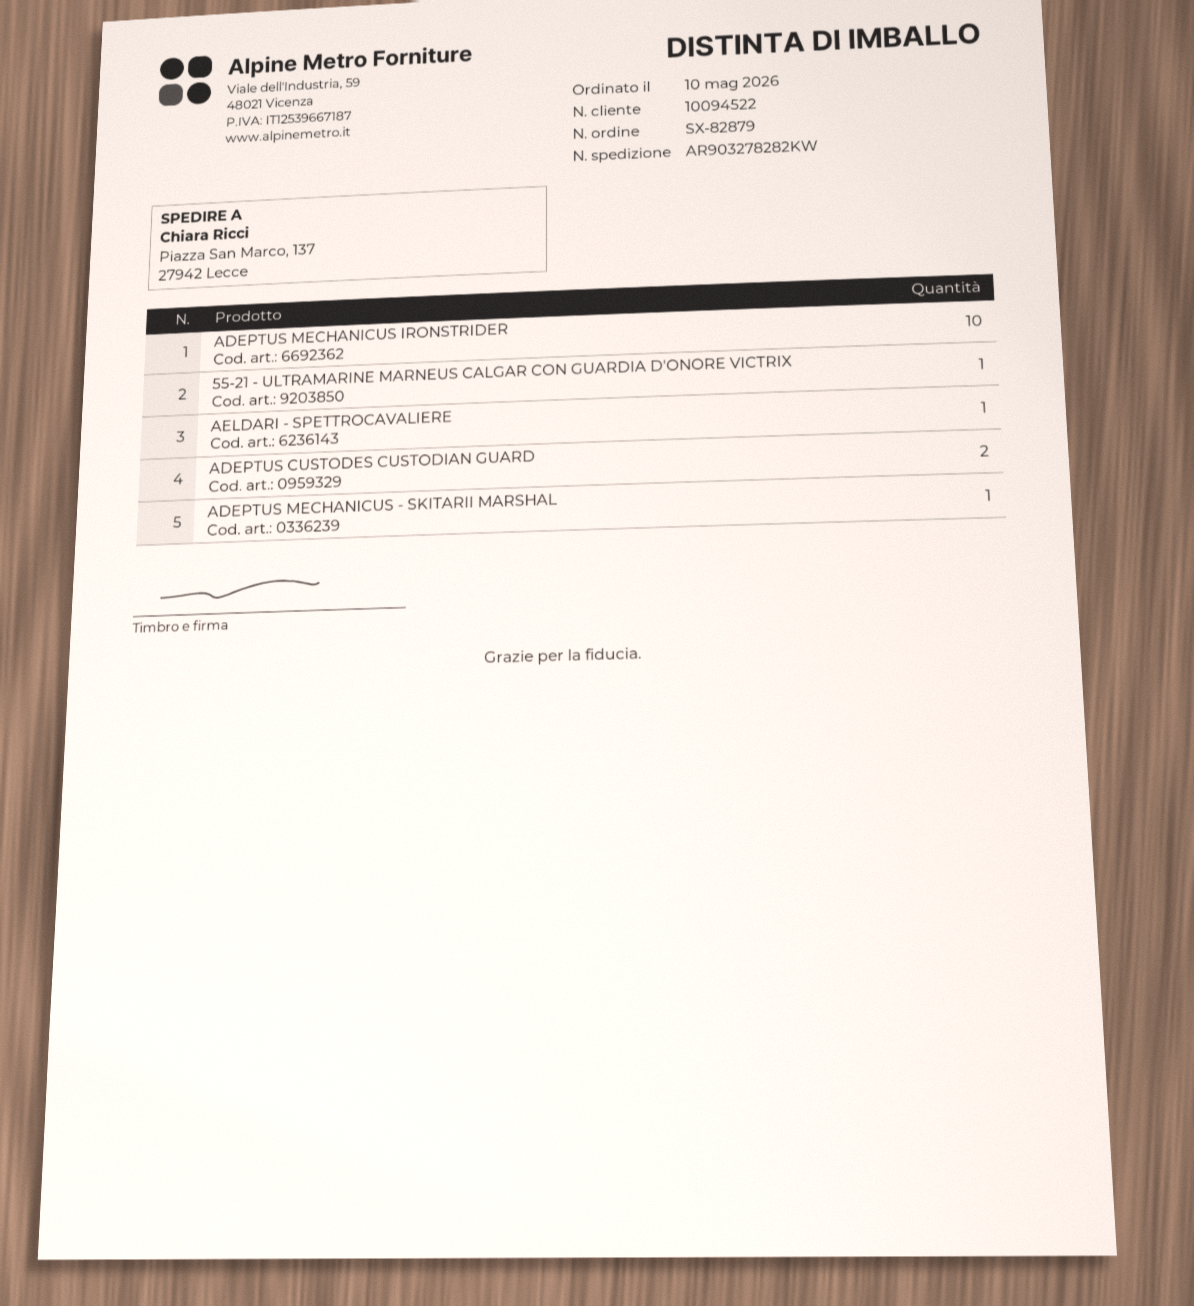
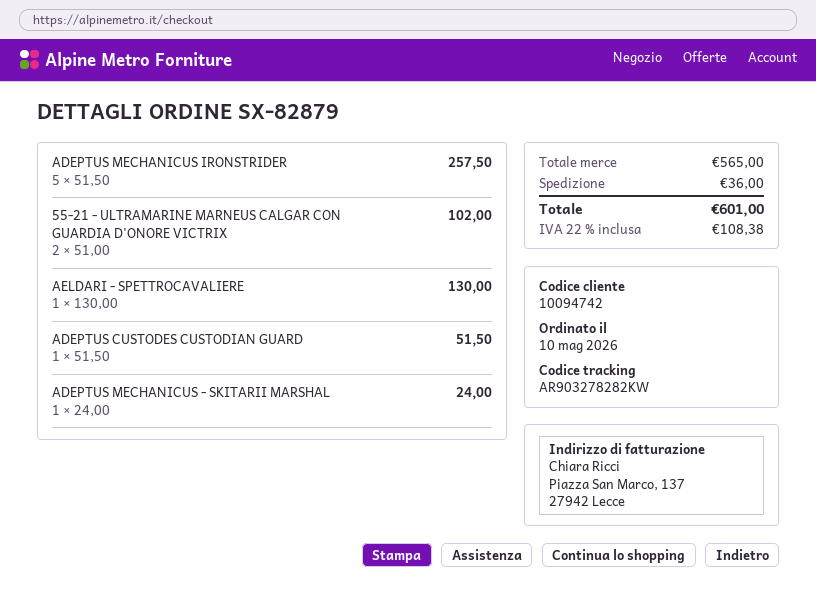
customer number: 10094522 -> 10094742
ADEPTUS MECHANICUS IRONSTRIDER: 10 -> 5
55-21 - ULTRAMARINE MARNEUS CALGAR CON GUARDIA D'ONORE VICTRIX: 1 -> 2
ADEPTUS CUSTODES CUSTODIAN GUARD: 2 -> 1

